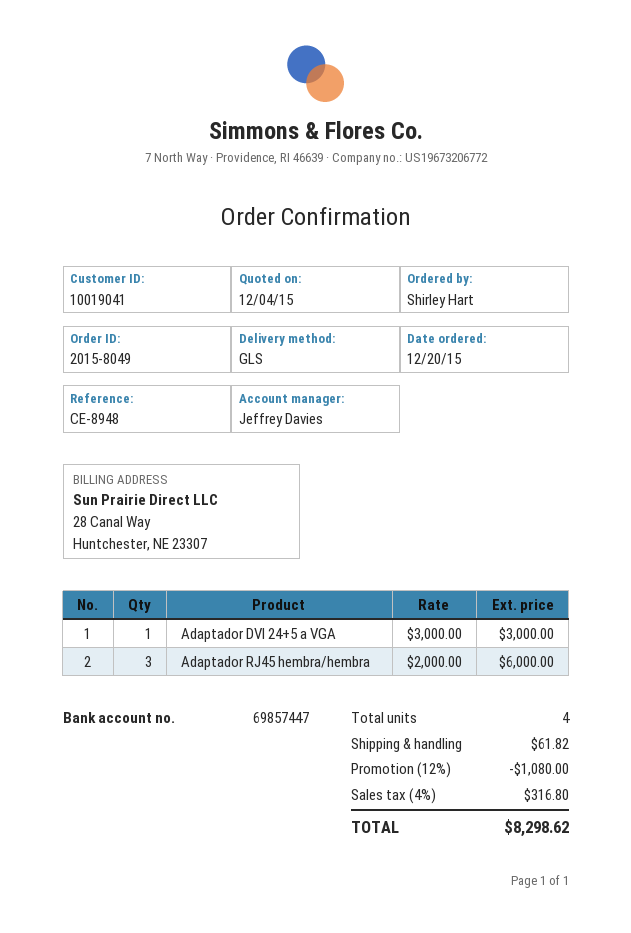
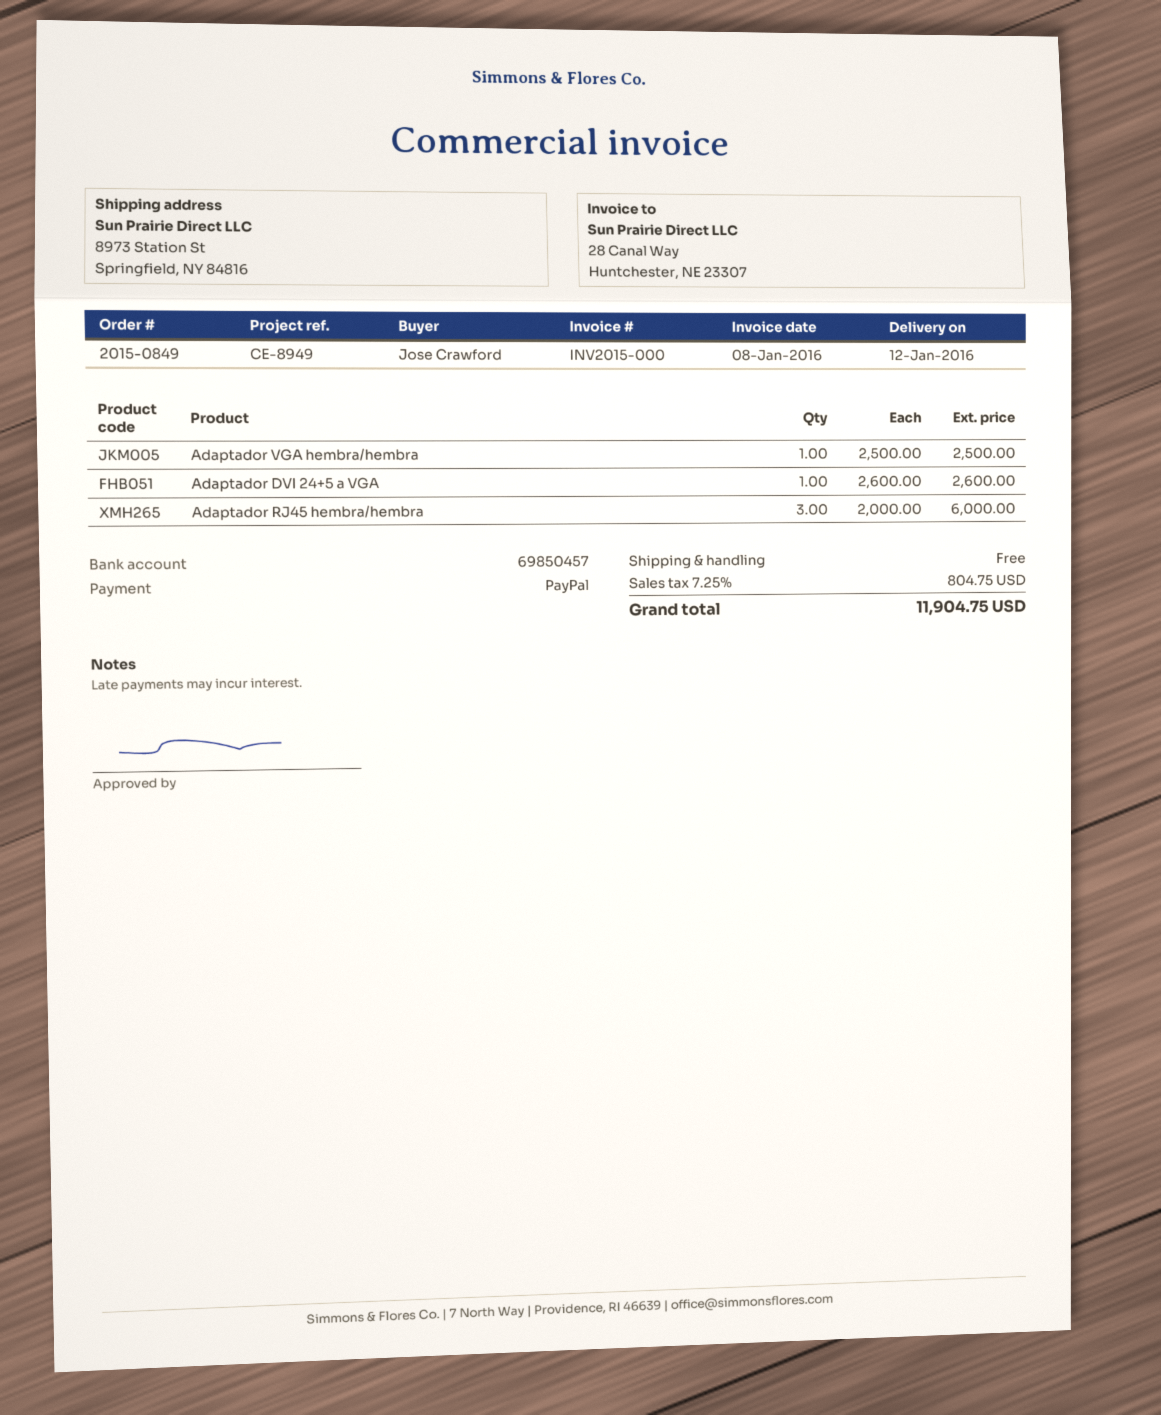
order number: 2015-8049 -> 2015-0849
reference: CE-8948 -> CE-8949
ordered by: Shirley Hart -> Jose Crawford
bank account: 69857447 -> 69850457
Adaptador DVI 24+5 a VGA: 1 x 3000.00 = 3000.00 -> 1 x 2600.00 = 2600.00
Adaptador VGA hembra/hembra: none -> 1 x 2500.00 = 2500.00
discount: 12% = 1080.00 -> none
shipping: 61.82 -> 0.00
tax: 4% = 316.80 -> 7.25% = 804.75
total: 8298.62 -> 11904.75

